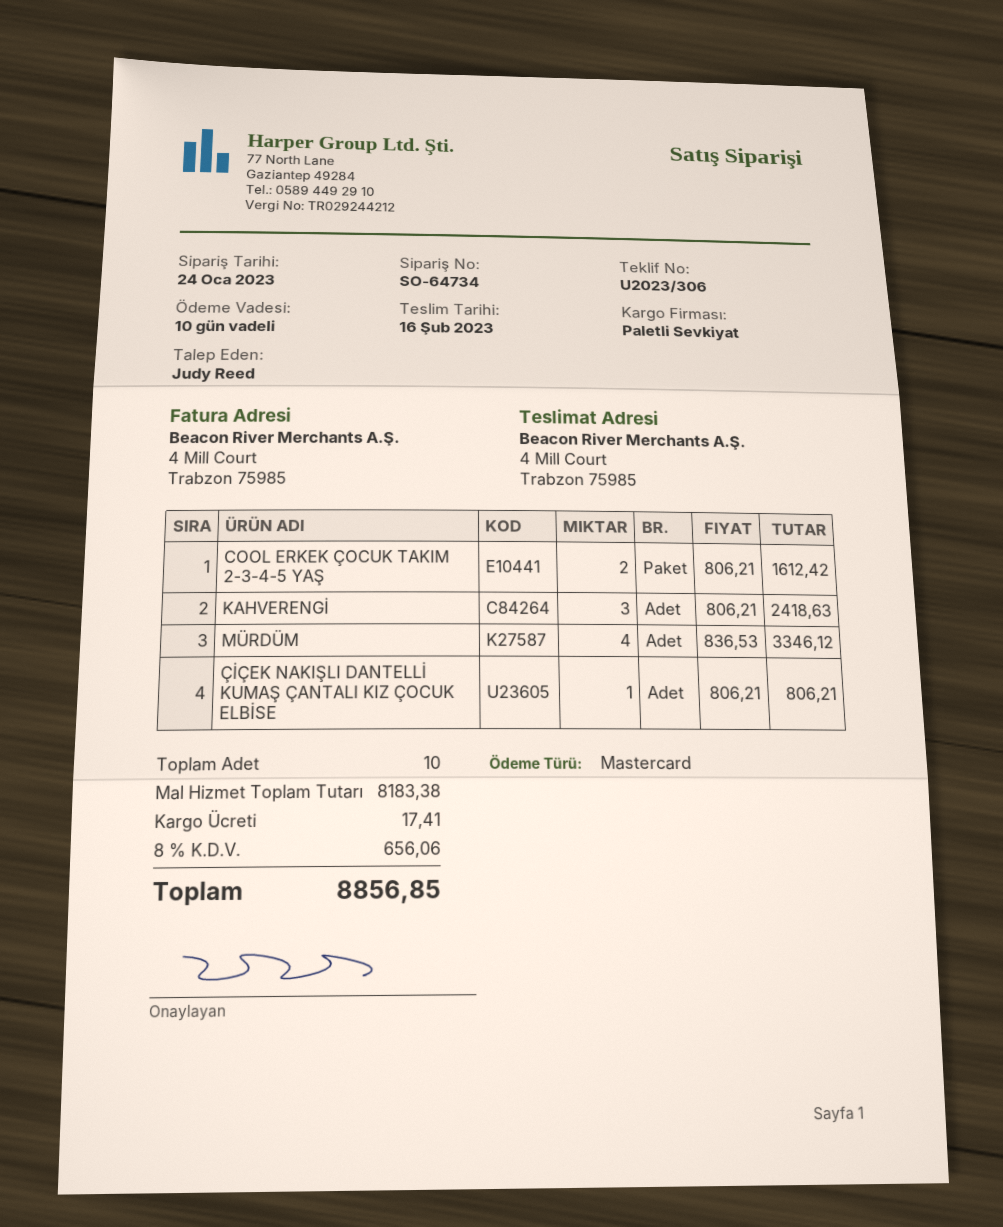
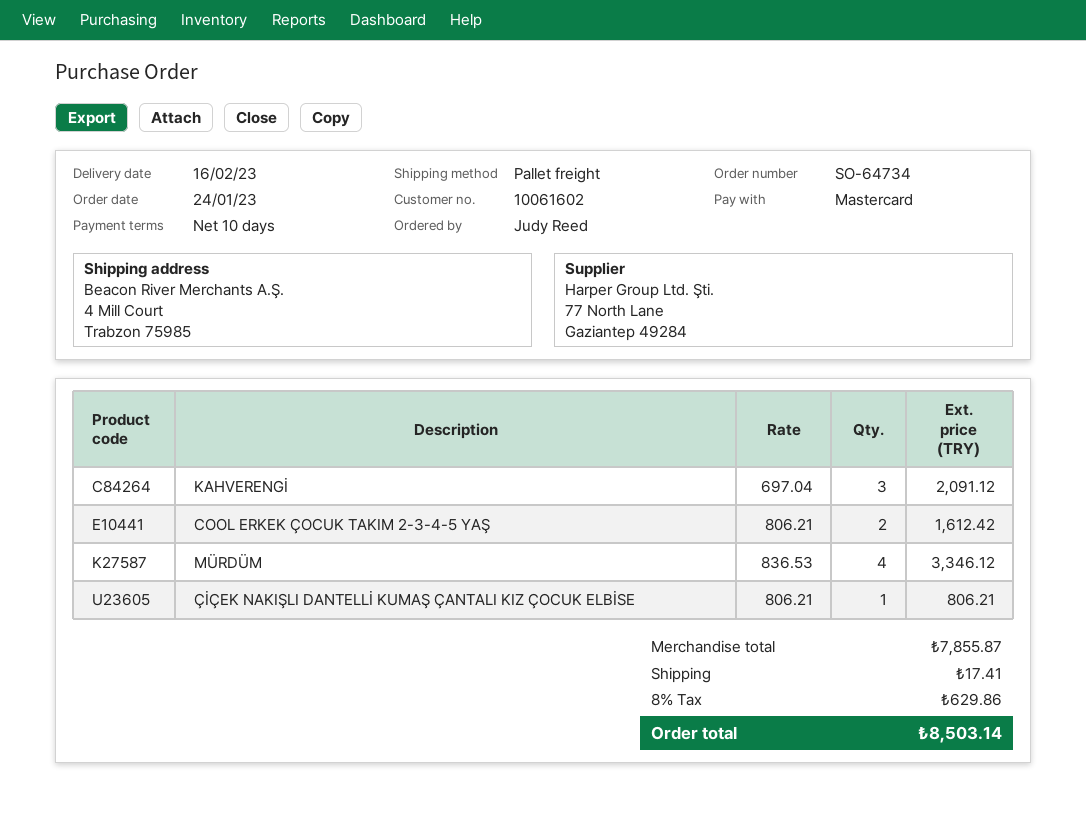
KAHVERENGİ: 3 x 806.21 = 2418.63 -> 3 x 697.04 = 2091.12
subtotal: 8183.38 -> 7855.87
tax: 8% = 656.06 -> 8% = 629.86
total: 8856.85 -> 8503.14

